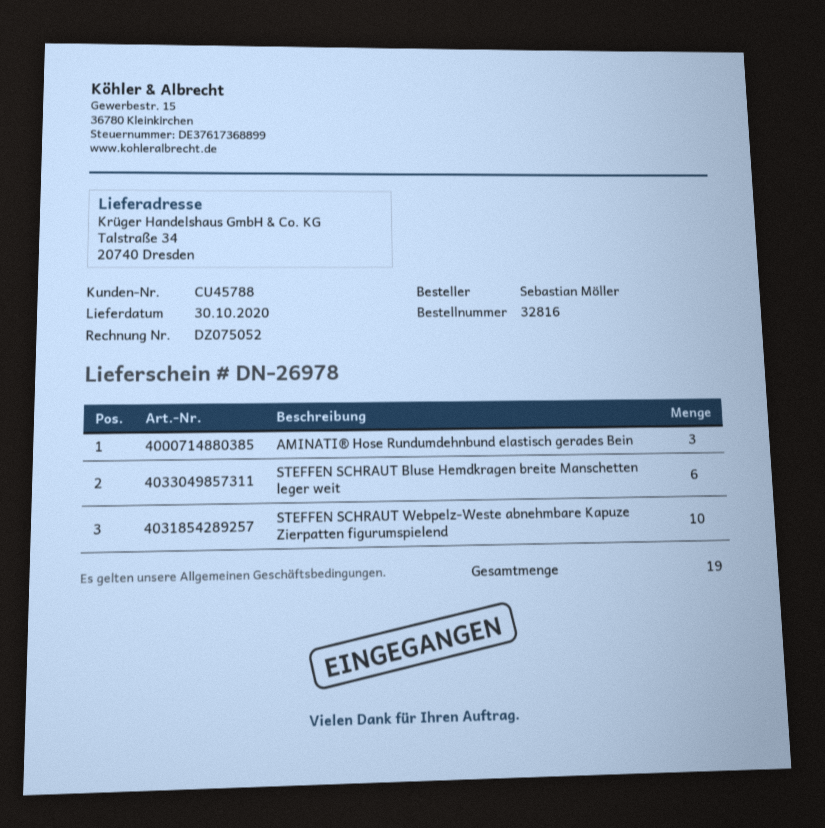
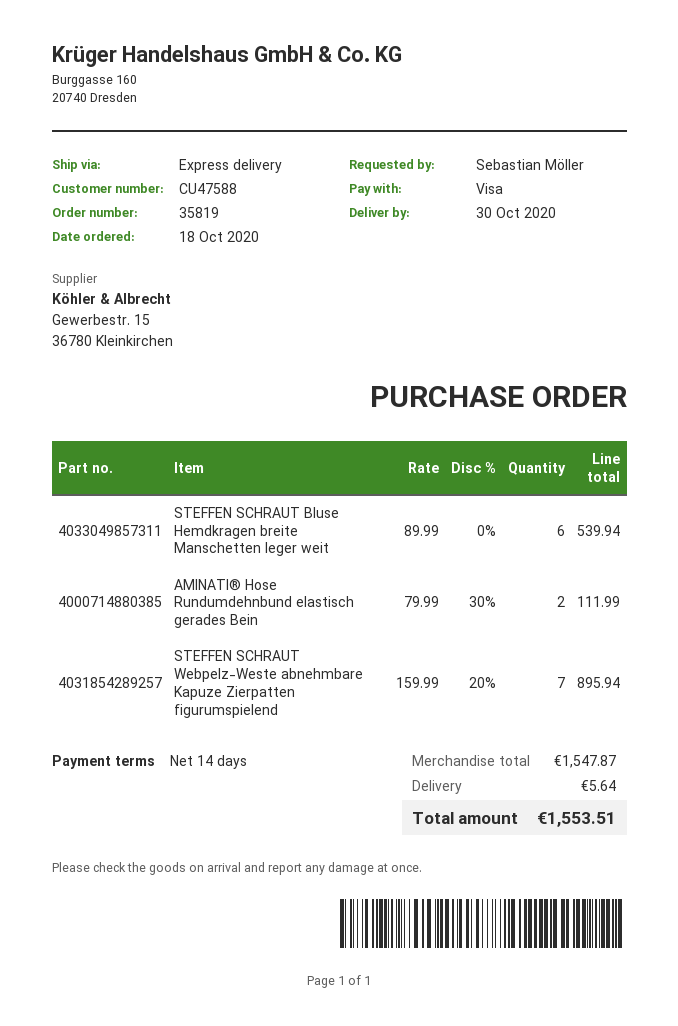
order number: 32816 -> 35819
customer number: CU45788 -> CU47588
AMINATI® Hose Rundumdehnbund elastisch gerades Bein: 3 -> 2
STEFFEN SCHRAUT Webpelz-Weste abnehmbare Kapuze Zierpatten figurumspielend: 10 -> 7

